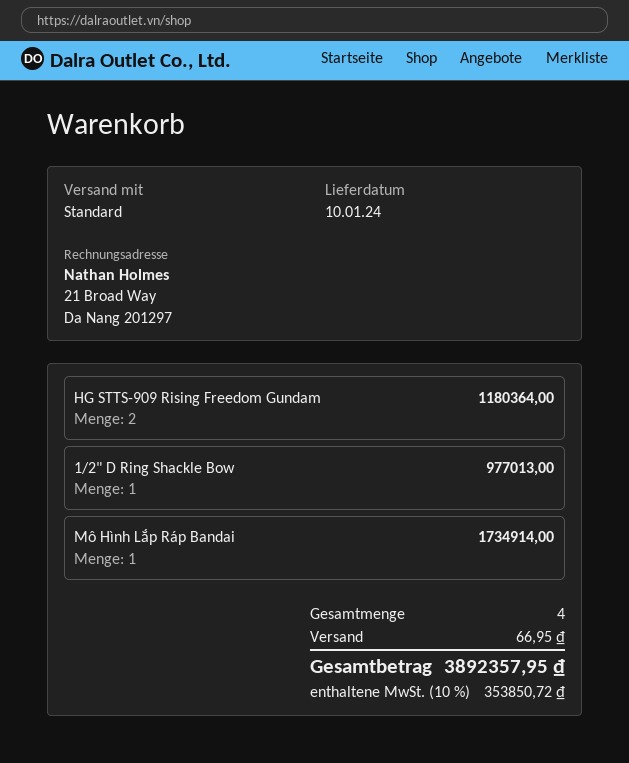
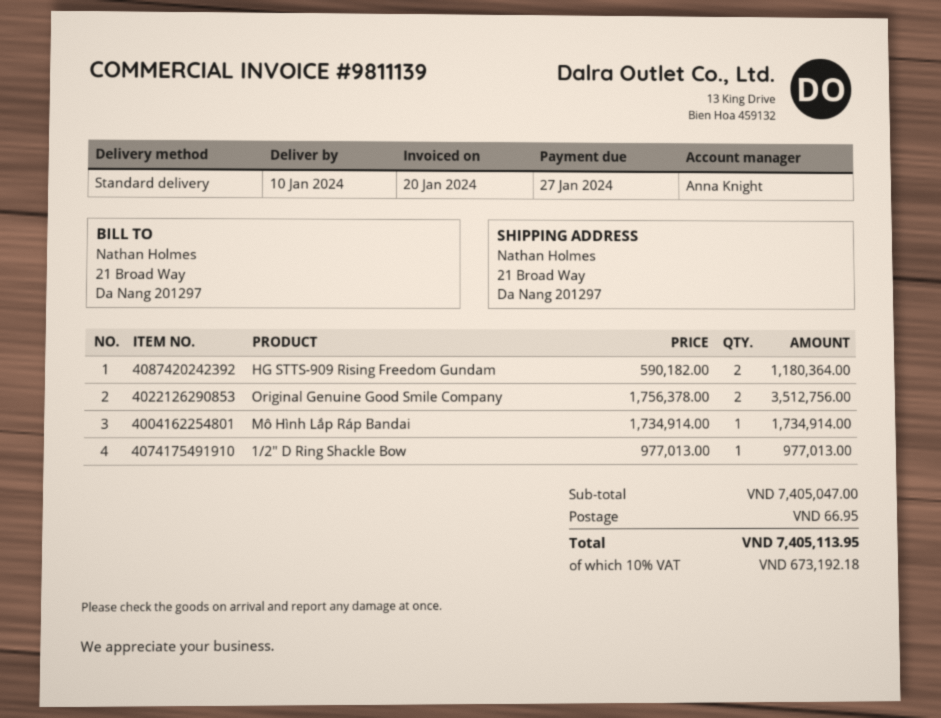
Original Genuine Good Smile Company: none -> 2 for 3512756.00
tax: 10% = 353850.72 -> 10% = 673192.18
total: 3892357.95 -> 7405113.95

